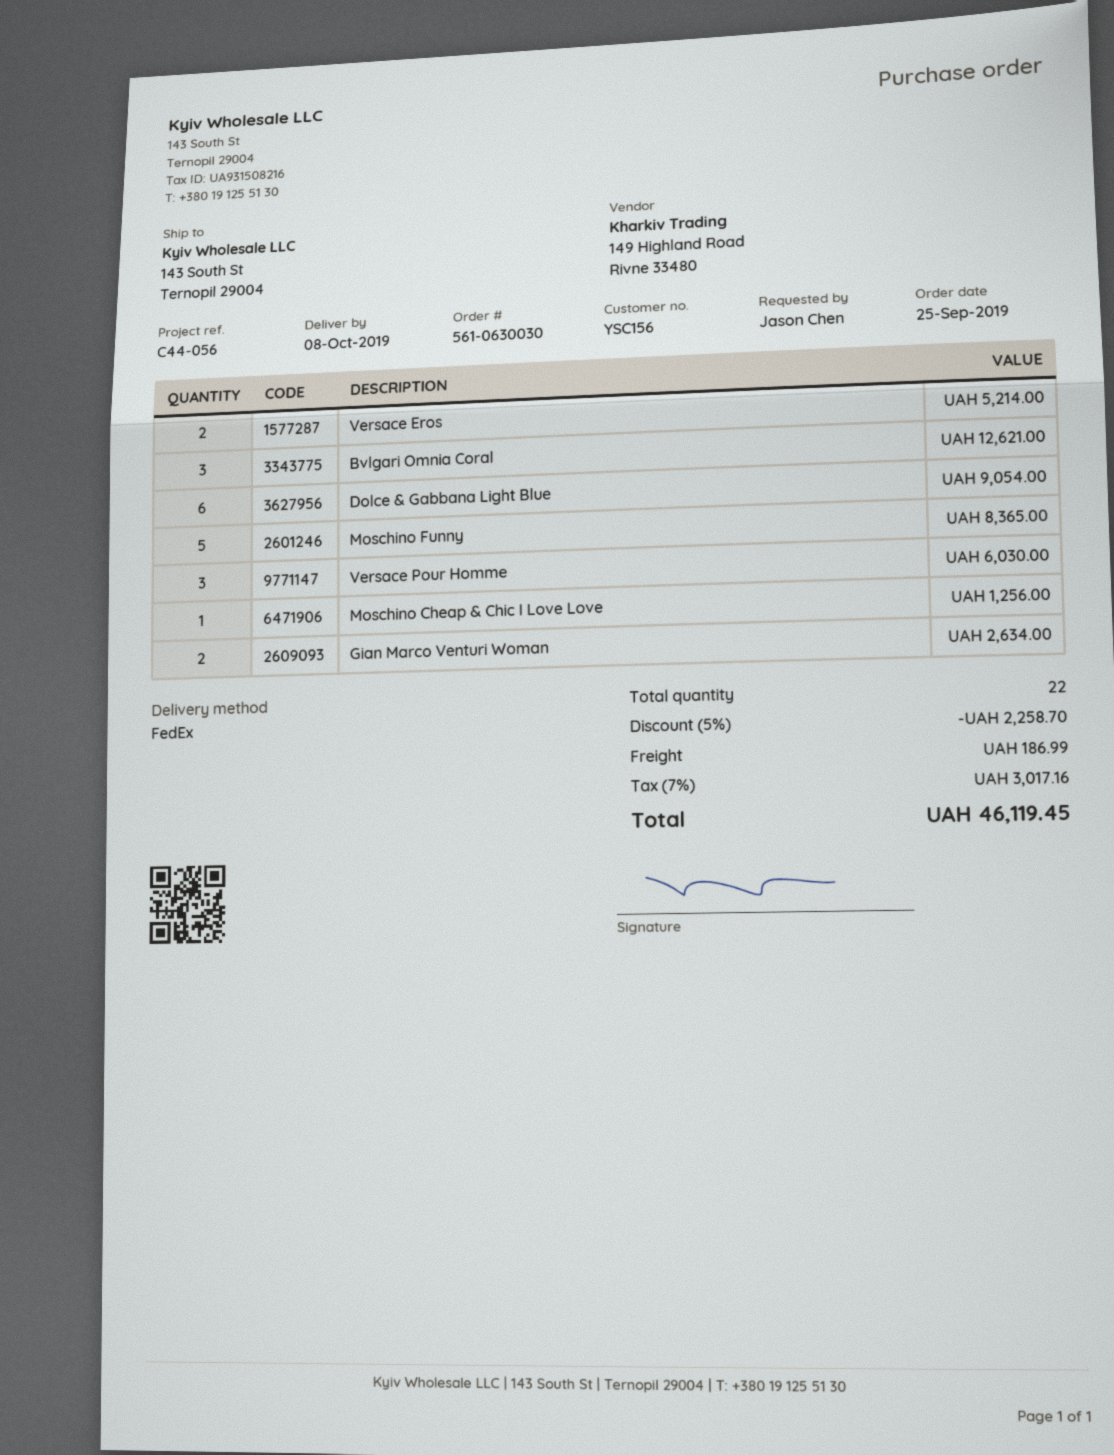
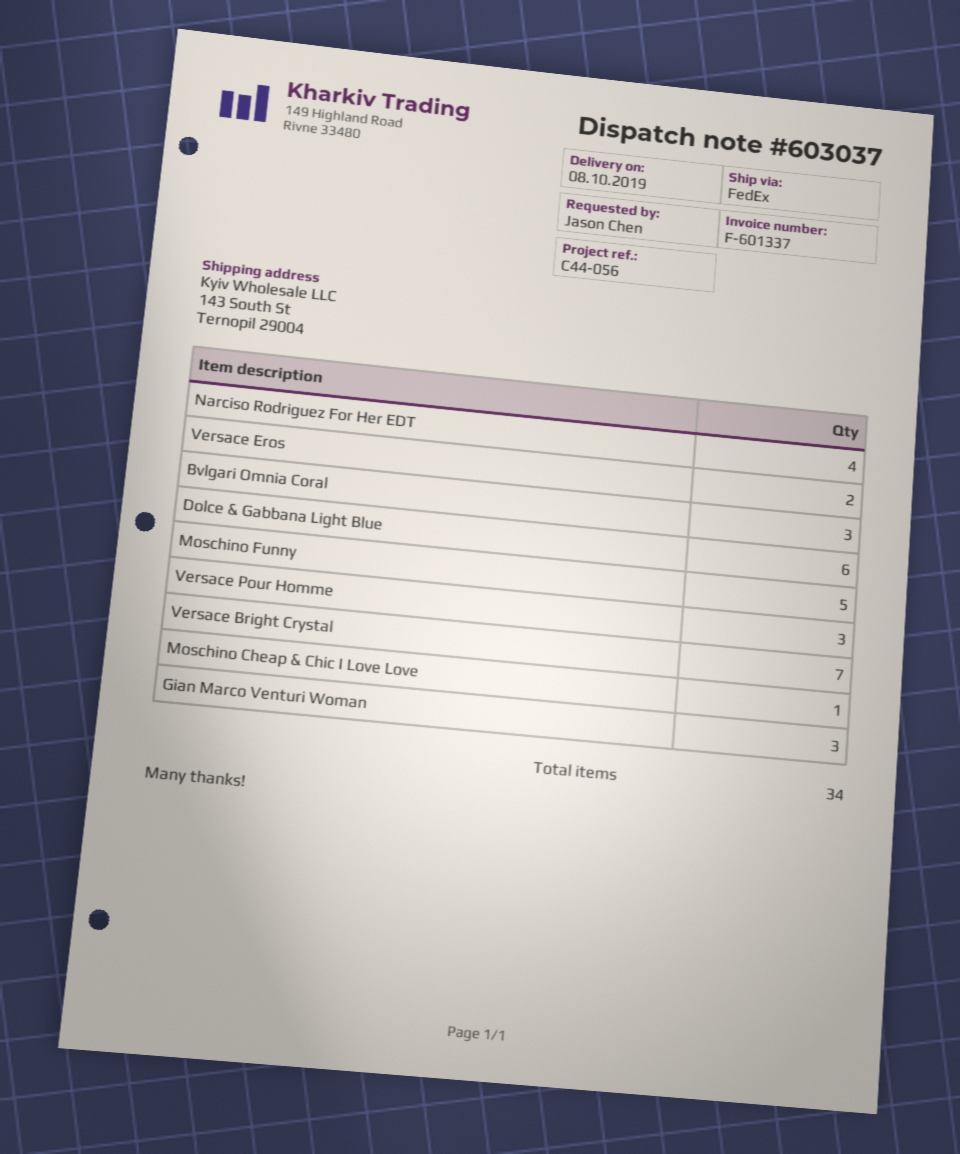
Gian Marco Venturi Woman: 2 -> 3
Narciso Rodriguez For Her EDT: none -> 4
Versace Bright Crystal: none -> 7
total quantity: 22 -> 34

